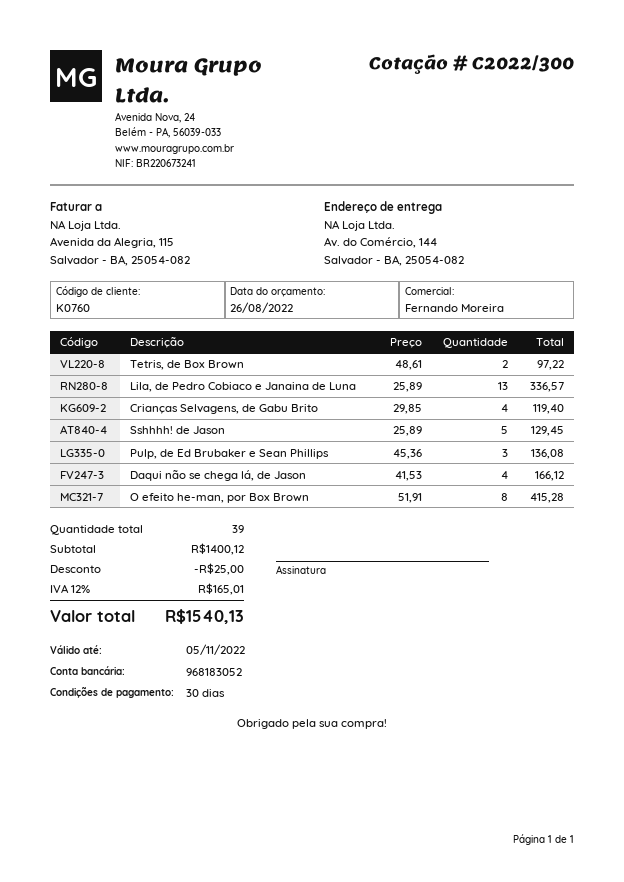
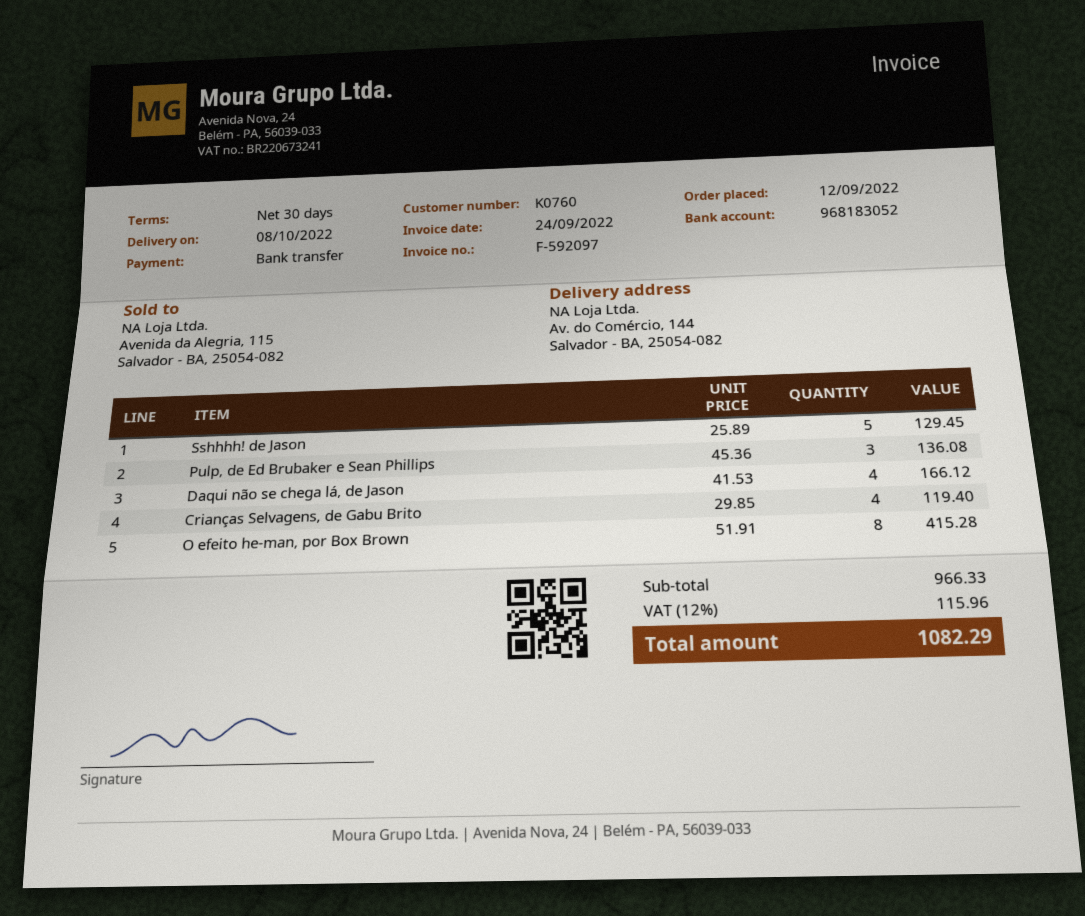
Tetris, de Box Brown: 2 x 48.61 = 97.22 -> none
Lila, de Pedro Cobiaco e Janaina de Luna: 13 x 25.89 = 336.57 -> none
subtotal: 1400.12 -> 966.33
discount: 25.00 -> none
tax: 12% = 165.01 -> 12% = 115.96
total: 1540.13 -> 1082.29

